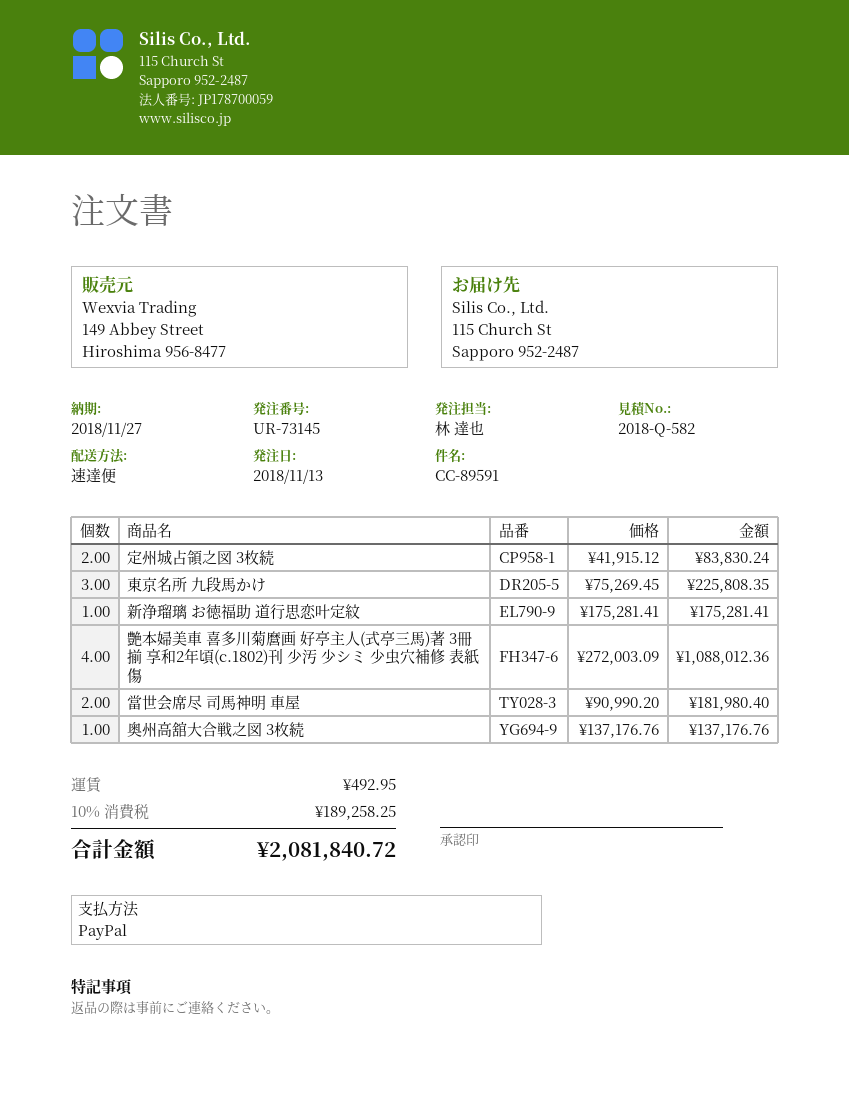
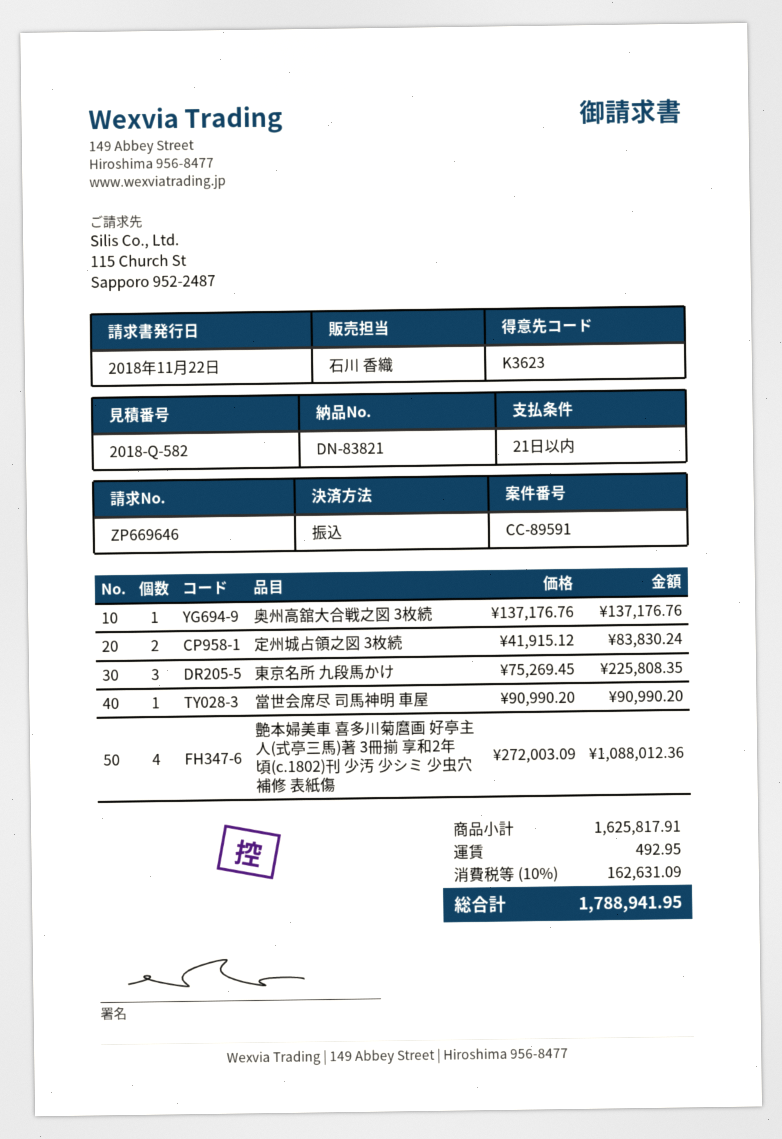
payment method: PayPal -> bank transfer
新浄瑠璃 お徳福助 道行思恋叶定紋: 1 x 175281.41 = 175281.41 -> none
當世会席尽 司馬神明 車屋: 2 x 90990.20 = 181980.40 -> 1 x 90990.20 = 90990.20
tax: 10% = 189258.25 -> 10% = 162631.09
total: 2081840.72 -> 1788941.95

